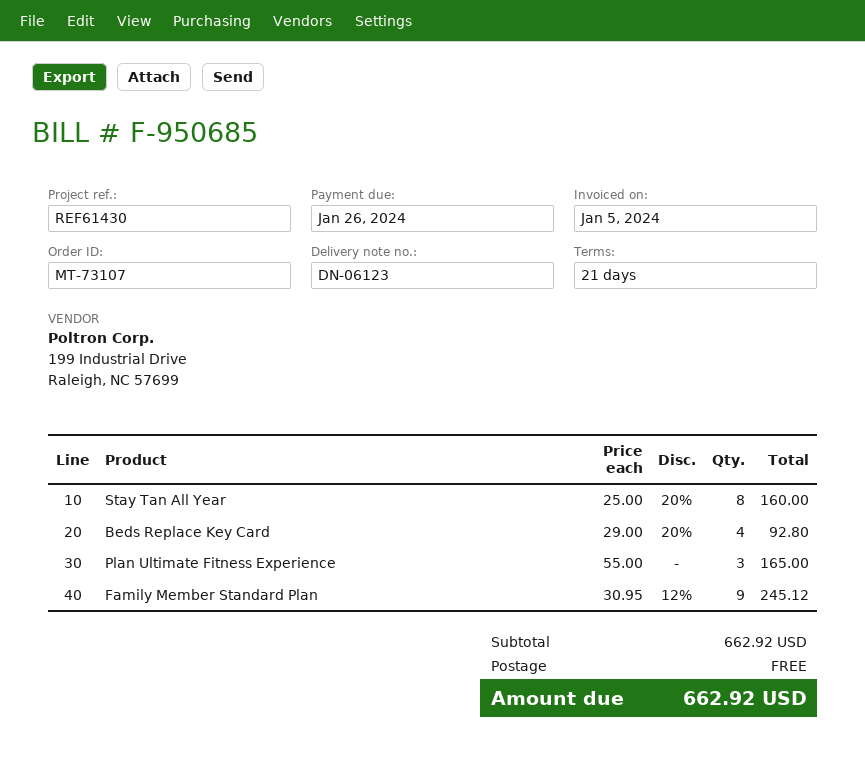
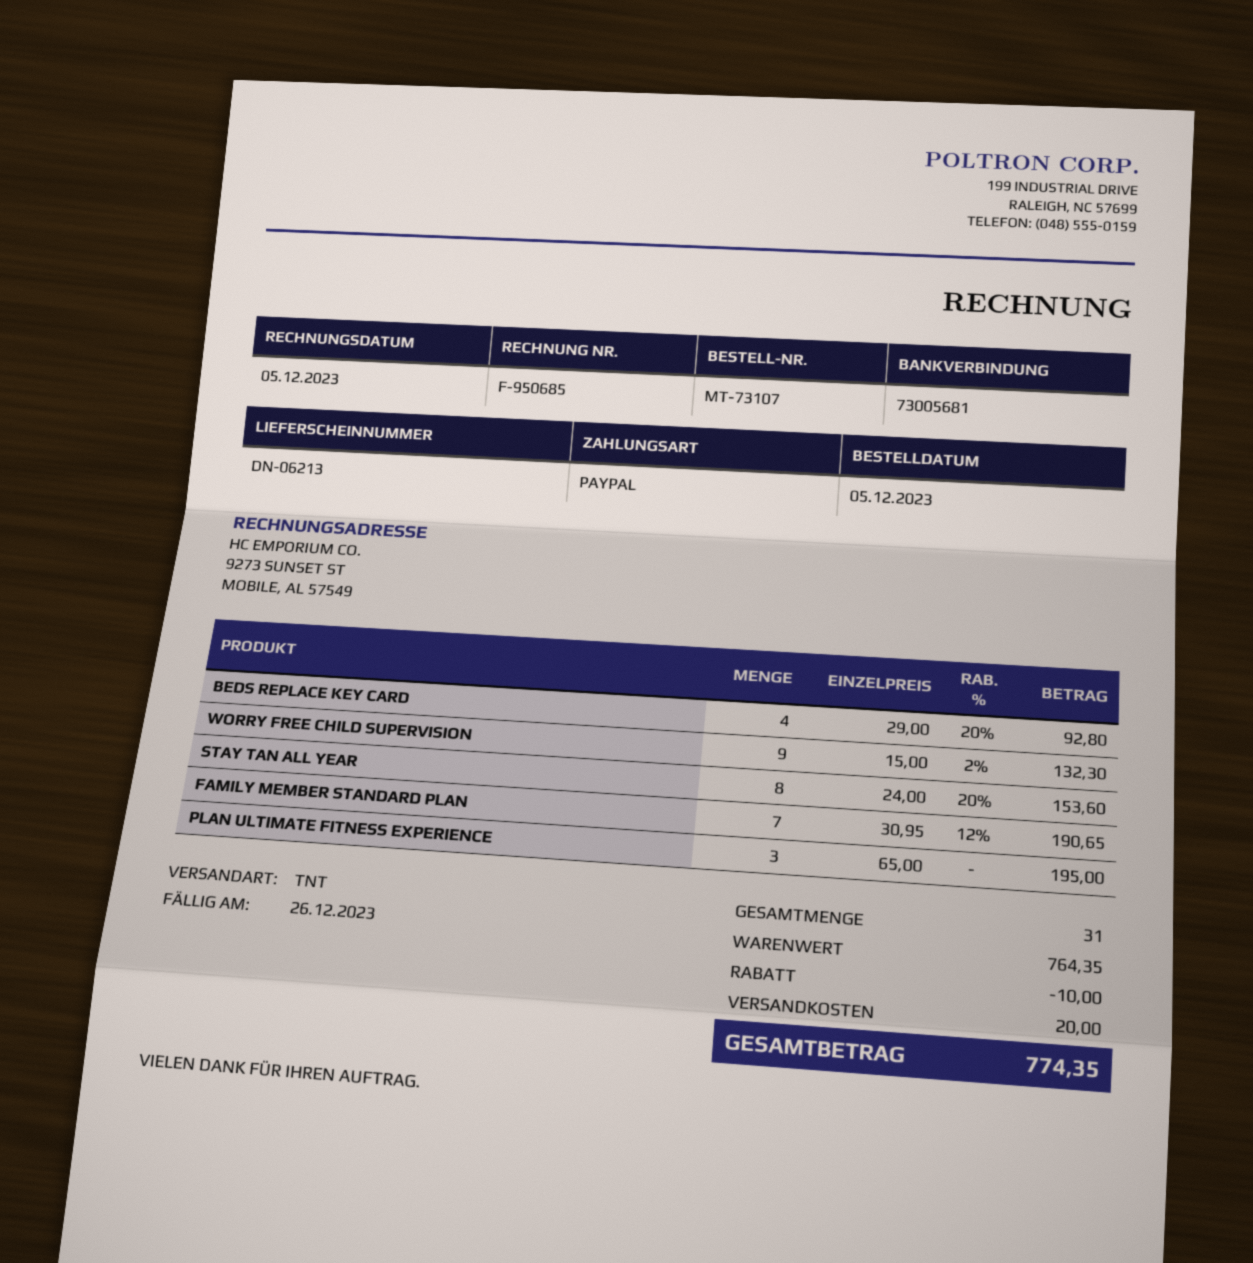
delivery note number: DN-06123 -> DN-06213
invoice date: 2024-01-05 -> 2023-12-05
due date: 2024-01-26 -> 2023-12-26
Stay Tan All Year: 8 x 25.00 - 20% = 160.00 -> 8 x 24.00 - 20% = 153.60
Plan Ultimate Fitness Experience: 3 x 55.00 = 165.00 -> 3 x 65.00 = 195.00
Family Member Standard Plan: 9 x 30.95 - 12% = 245.12 -> 7 x 30.95 - 12% = 190.65
WORRY FREE CHILD SUPERVISION: none -> 9 x 15.00 - 2% = 132.30
subtotal: 662.92 -> 764.35
discount: none -> 10.00
shipping: 0.00 -> 20.00
total: 662.92 -> 774.35

